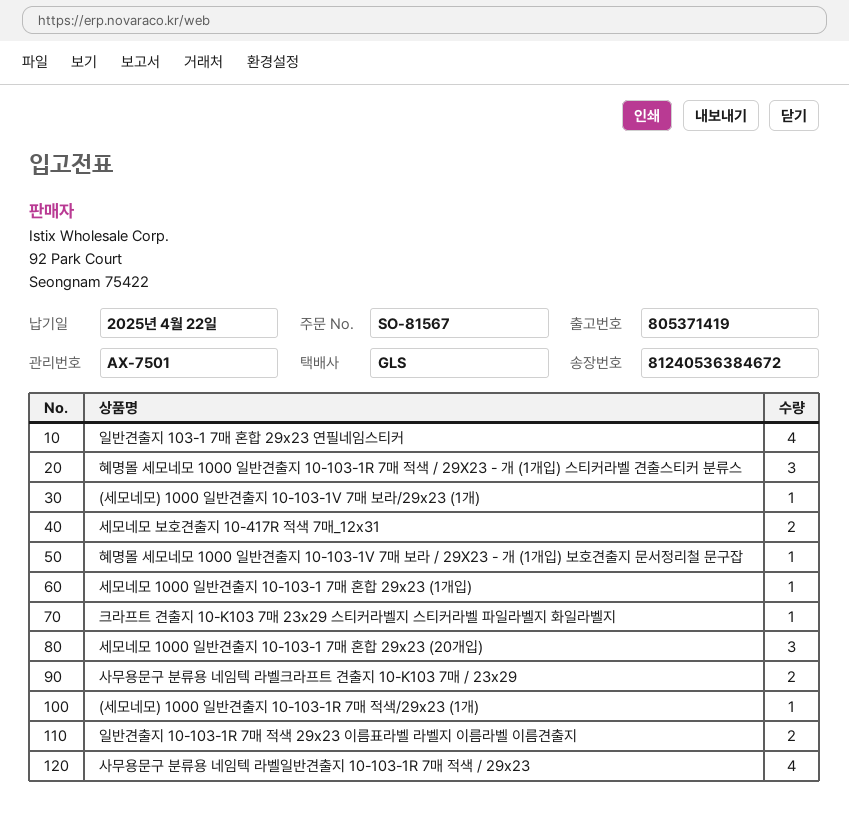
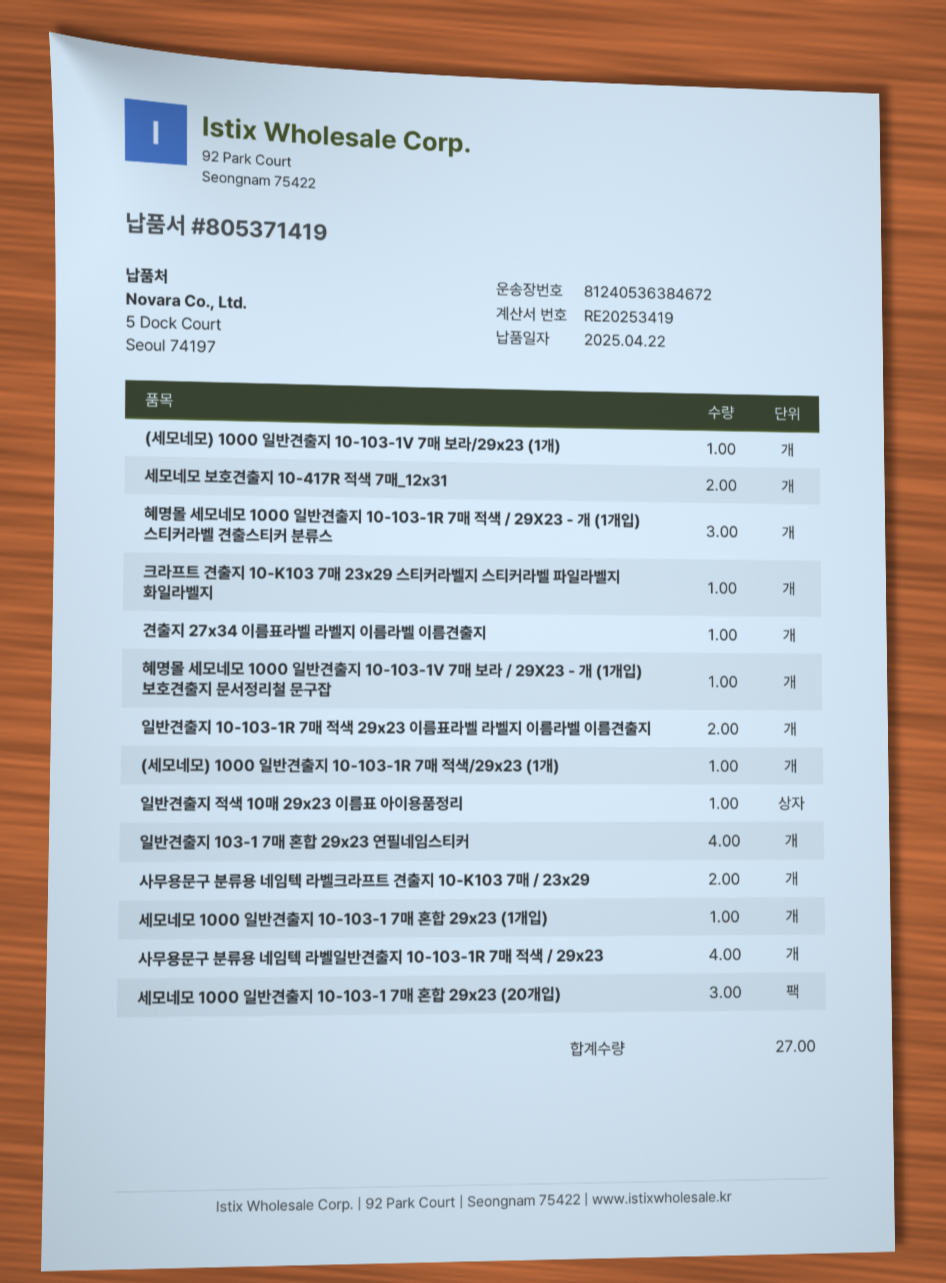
견출지 27x34 이름표라벨 라벨지 이름라벨 이름견출지: none -> 1
일반견출지 적색 10매 29x23 이름표 아이용품정리: none -> 1

